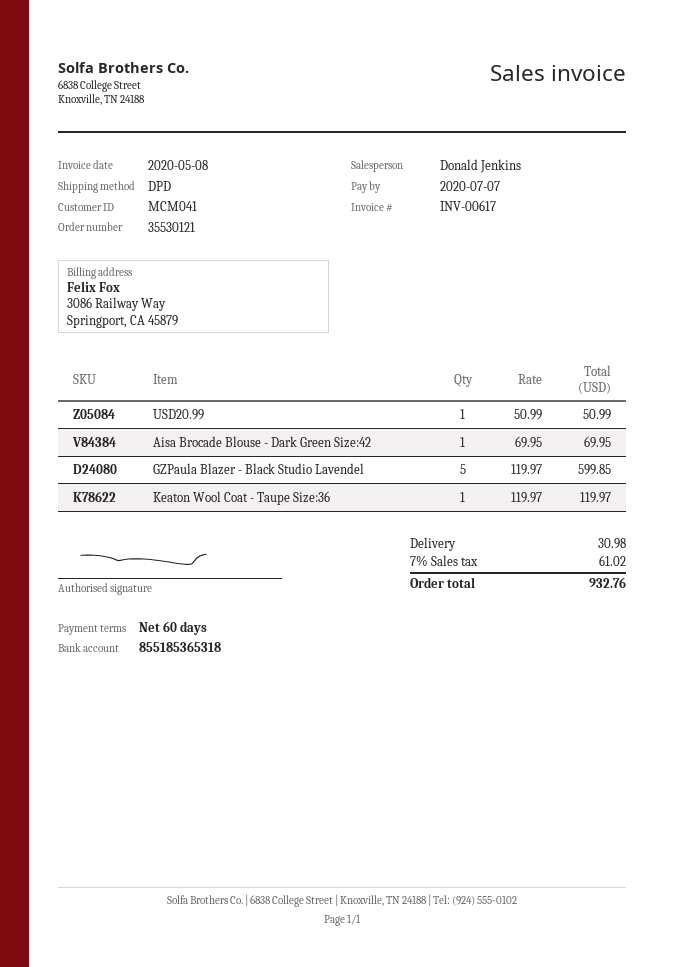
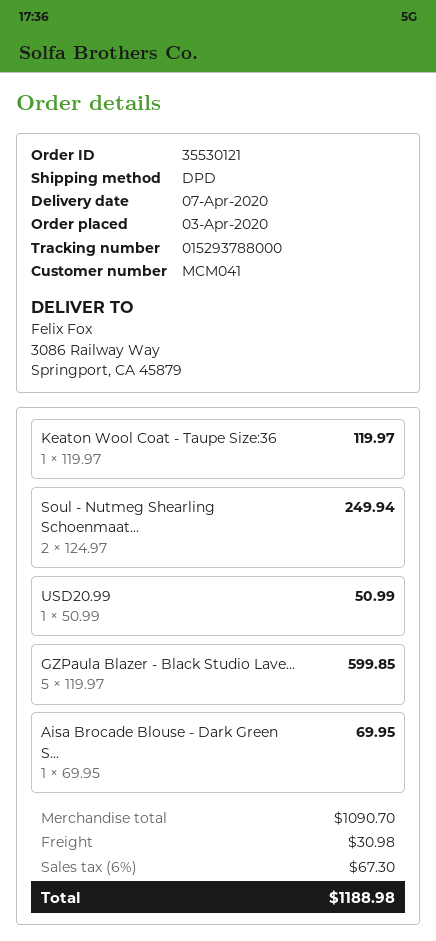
Soul - Nutmeg Shearling Schoenmaat...: none -> 2 x 124.97 = 249.94
tax: 7% = 61.02 -> 6% = 67.30
total: 932.76 -> 1188.98

